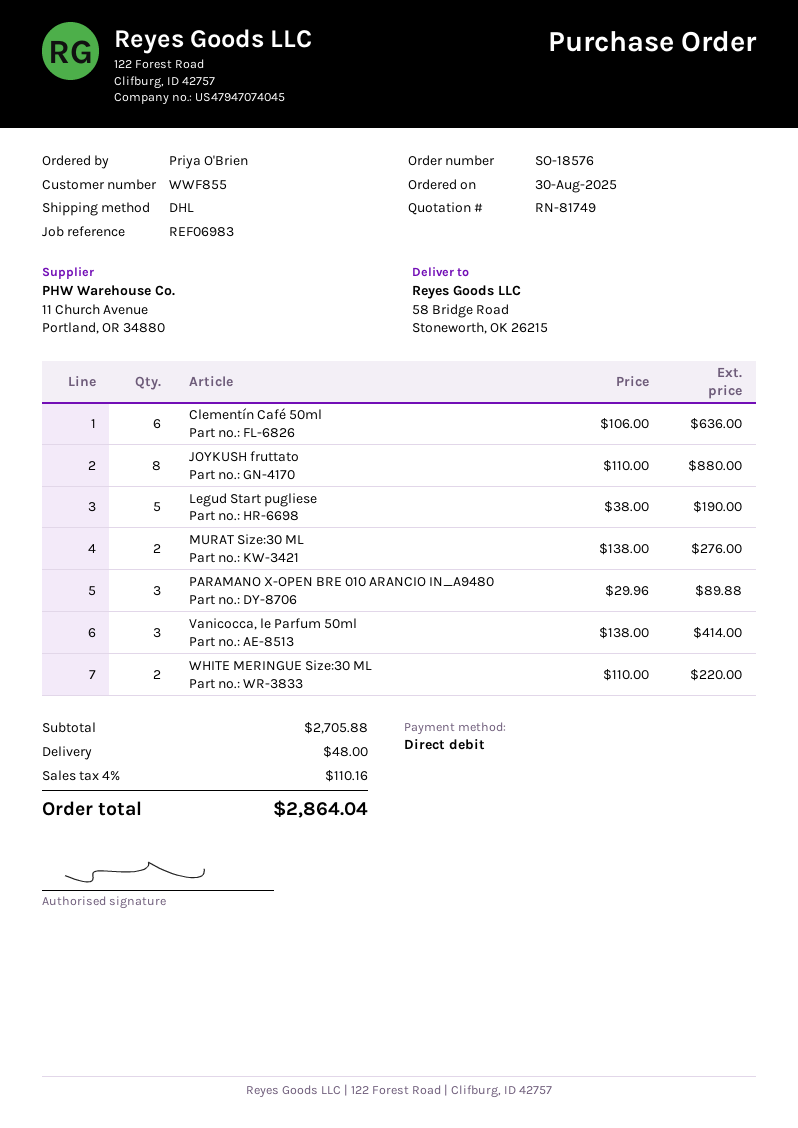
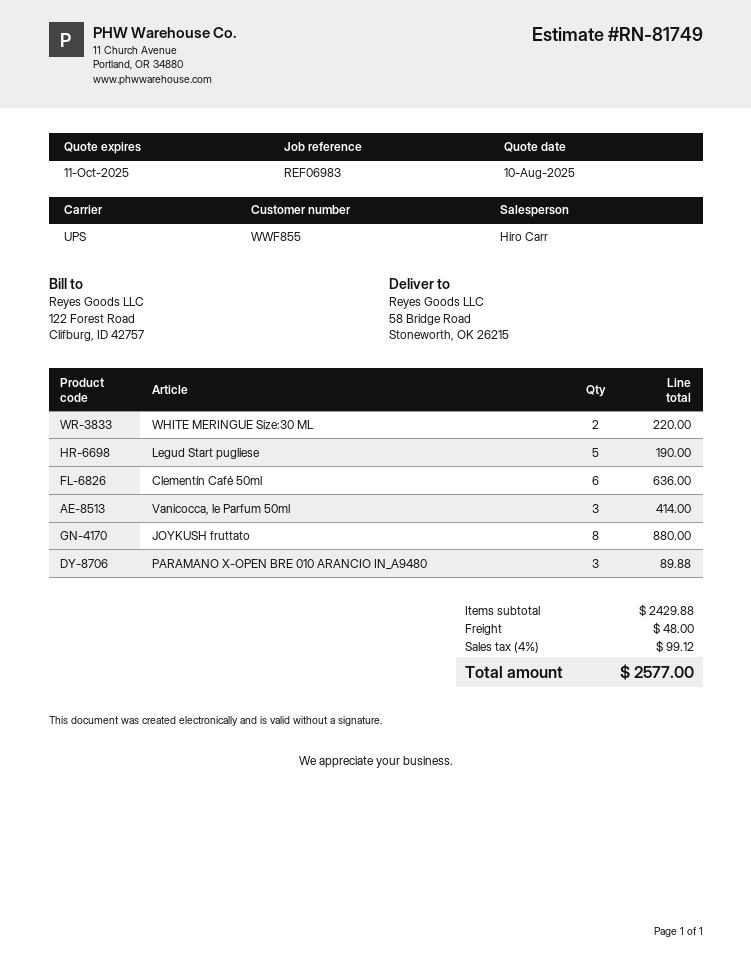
shipping method: DHL -> UPS
MURAT Size:30 ML: 2 for 276.00 -> none
subtotal: 2705.88 -> 2429.88
tax: 4% = 110.16 -> 4% = 99.12
total: 2864.04 -> 2577.00

